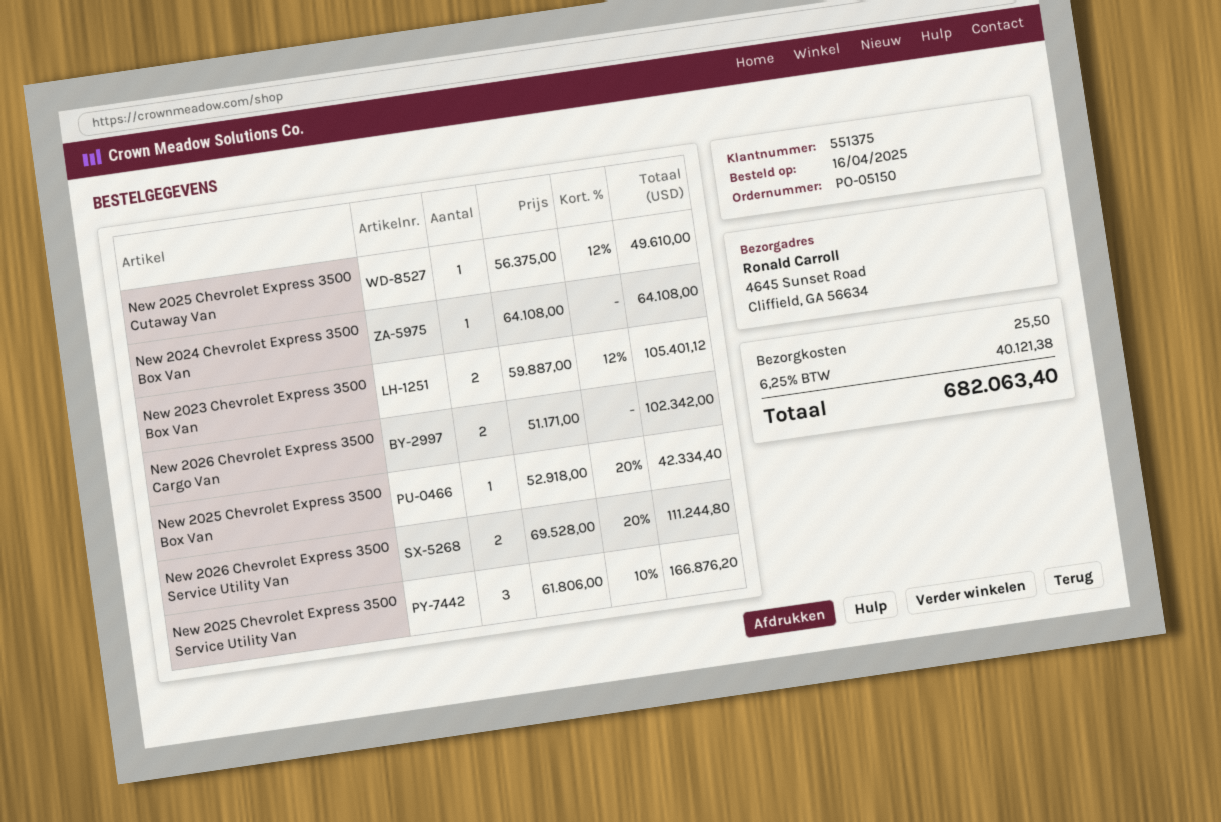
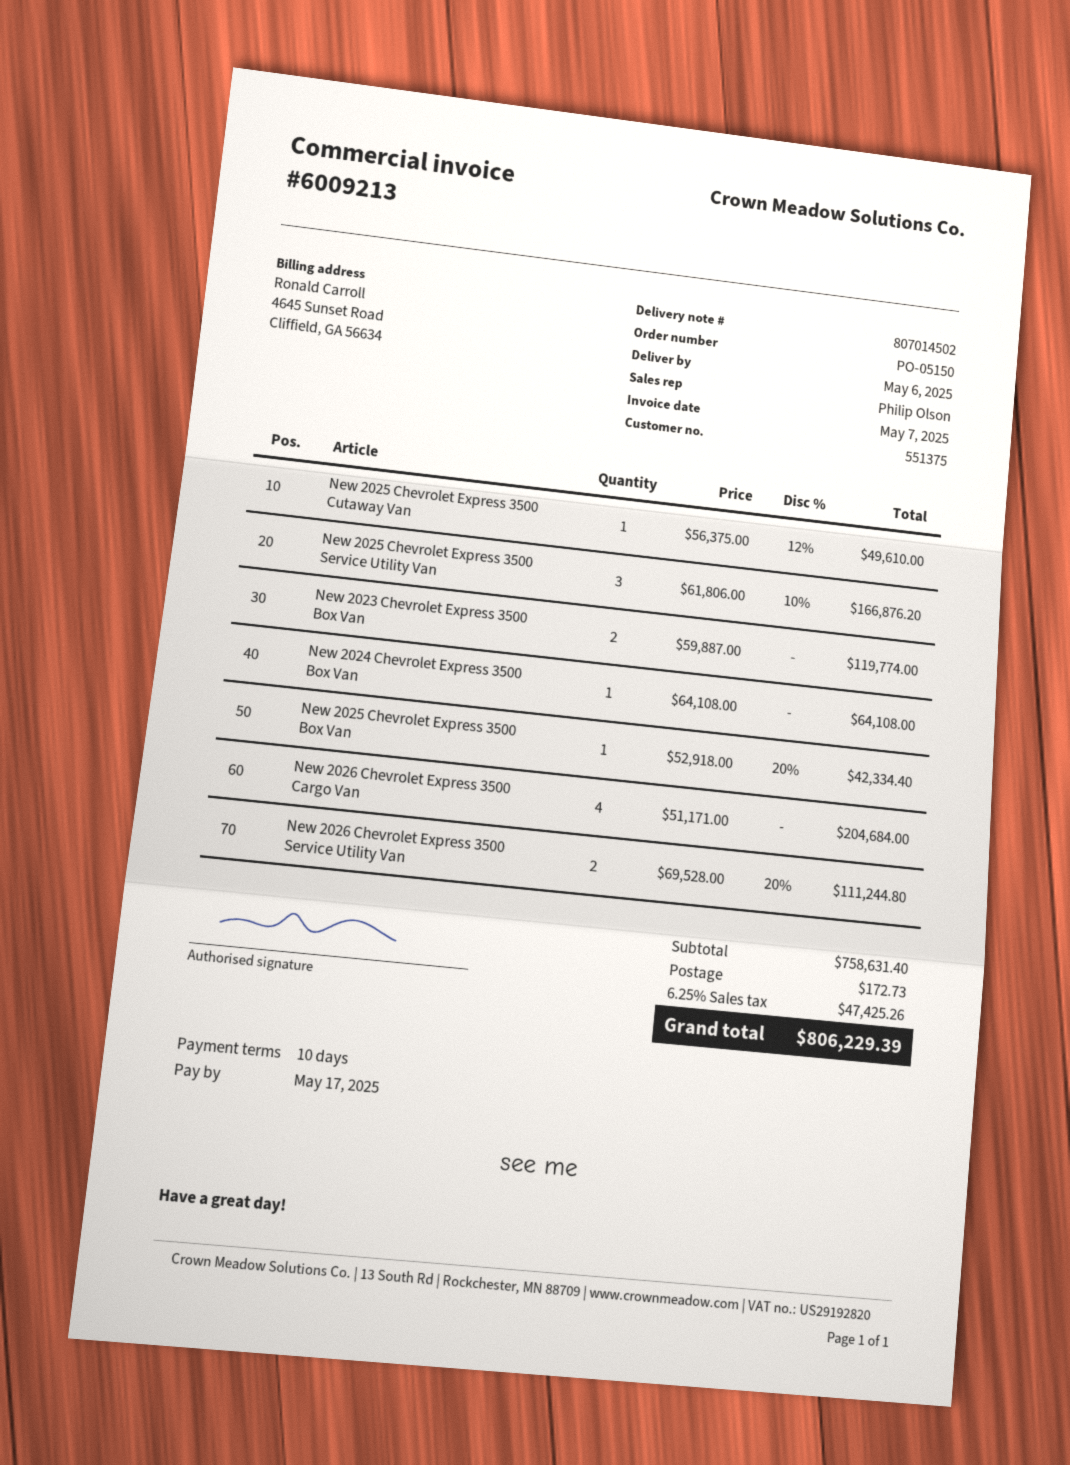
New 2023 Chevrolet Express 3500 Box Van: 2 x 59887.00 - 12% = 105401.12 -> 2 x 59887.00 = 119774.00
New 2026 Chevrolet Express 3500 Cargo Van: 2 x 51171.00 = 102342.00 -> 4 x 51171.00 = 204684.00
shipping: 25.50 -> 172.73
tax: 6.25% = 40121.38 -> 6.25% = 47425.26
total: 682063.40 -> 806229.39

